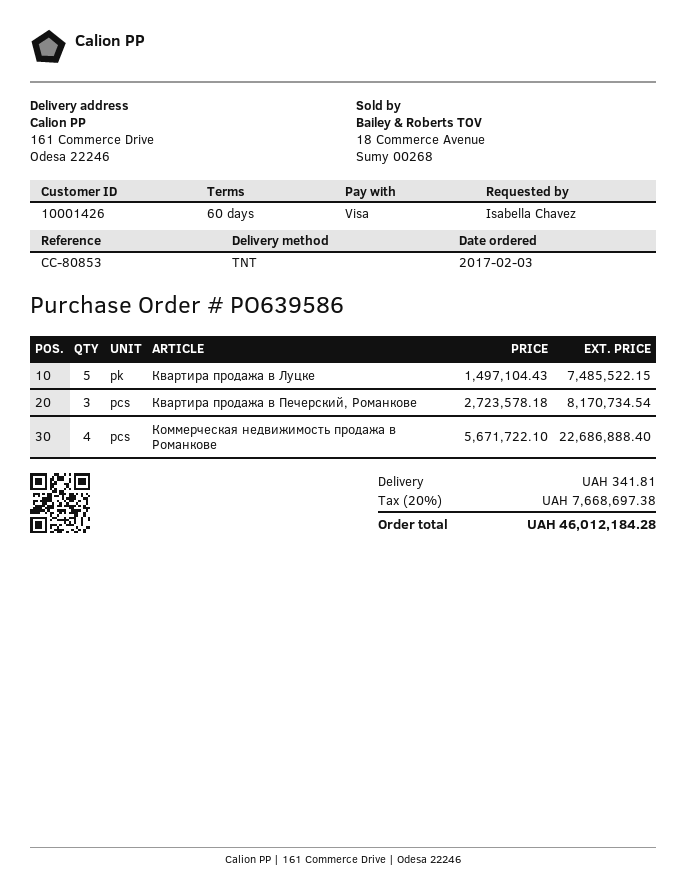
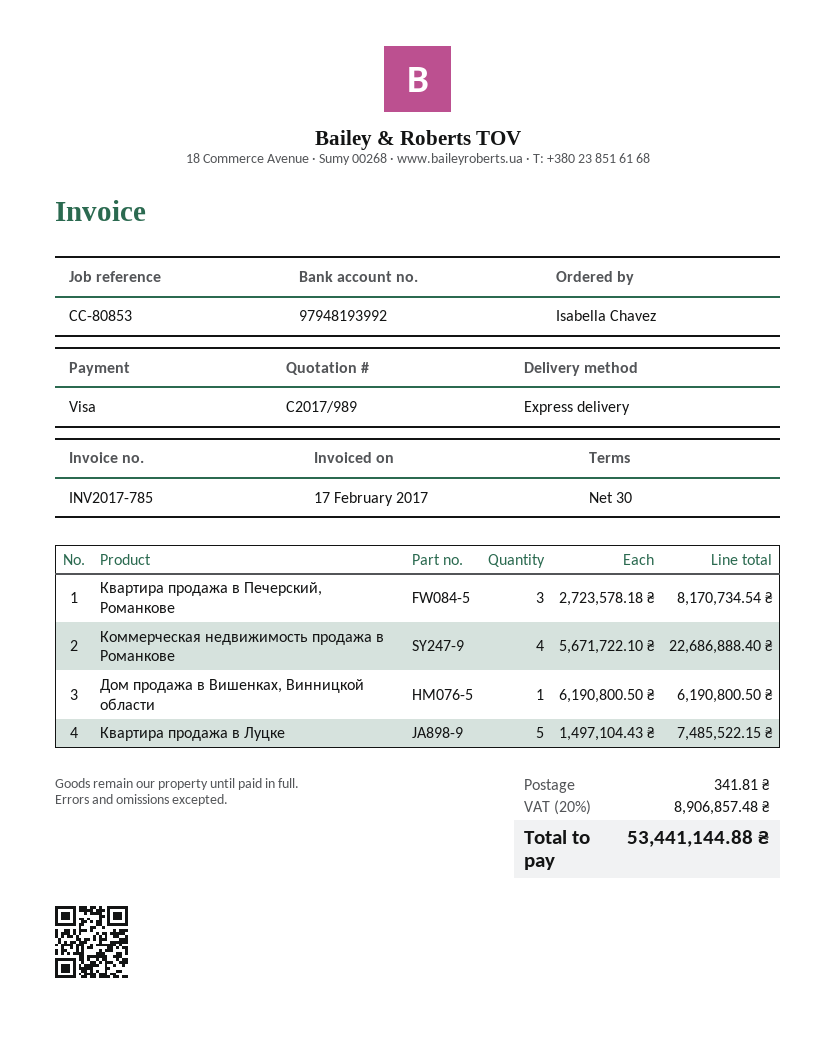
payment terms: 60 days -> 30 days
shipping method: TNT -> express
Дом продажа в Вишенках, Винницкой области: none -> 1 x 6190800.50 = 6190800.50
tax: 20% = 7668697.38 -> 20% = 8906857.48
total: 46012184.28 -> 53441144.88

